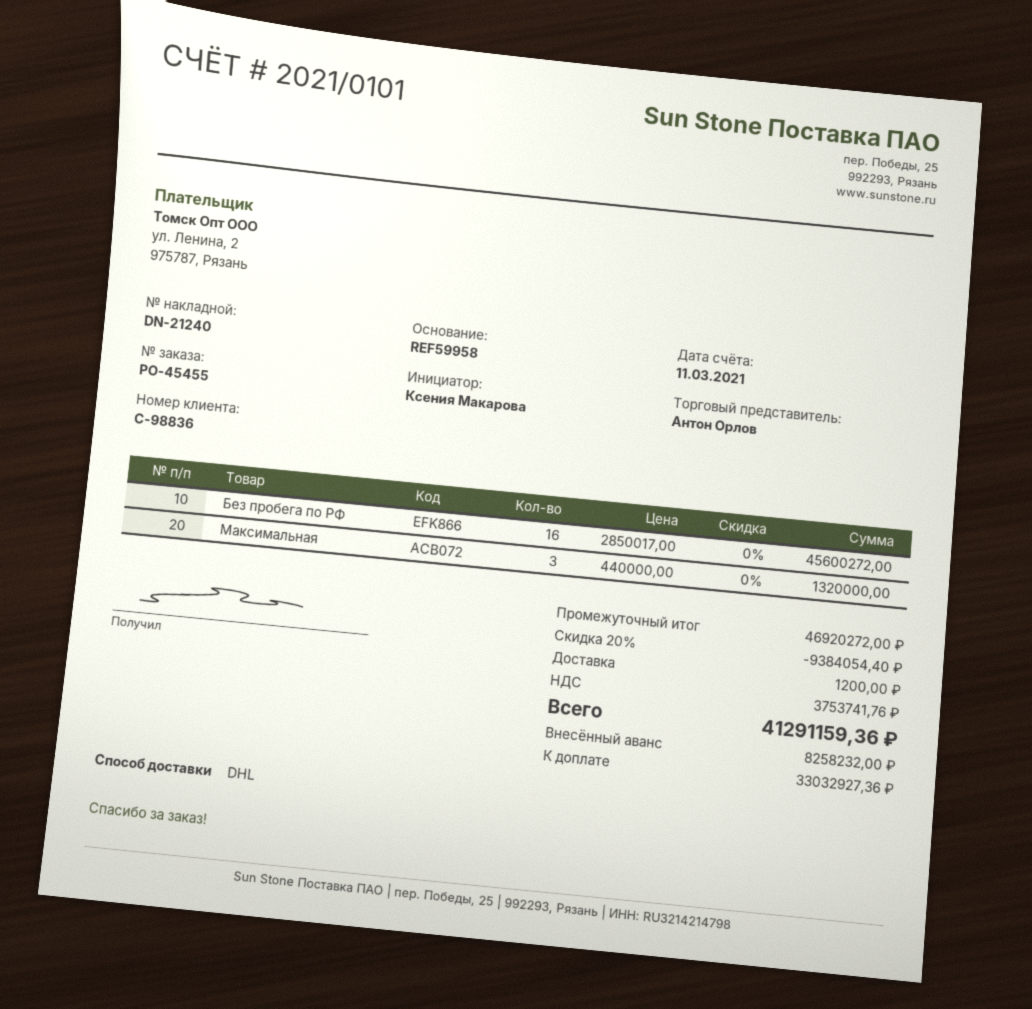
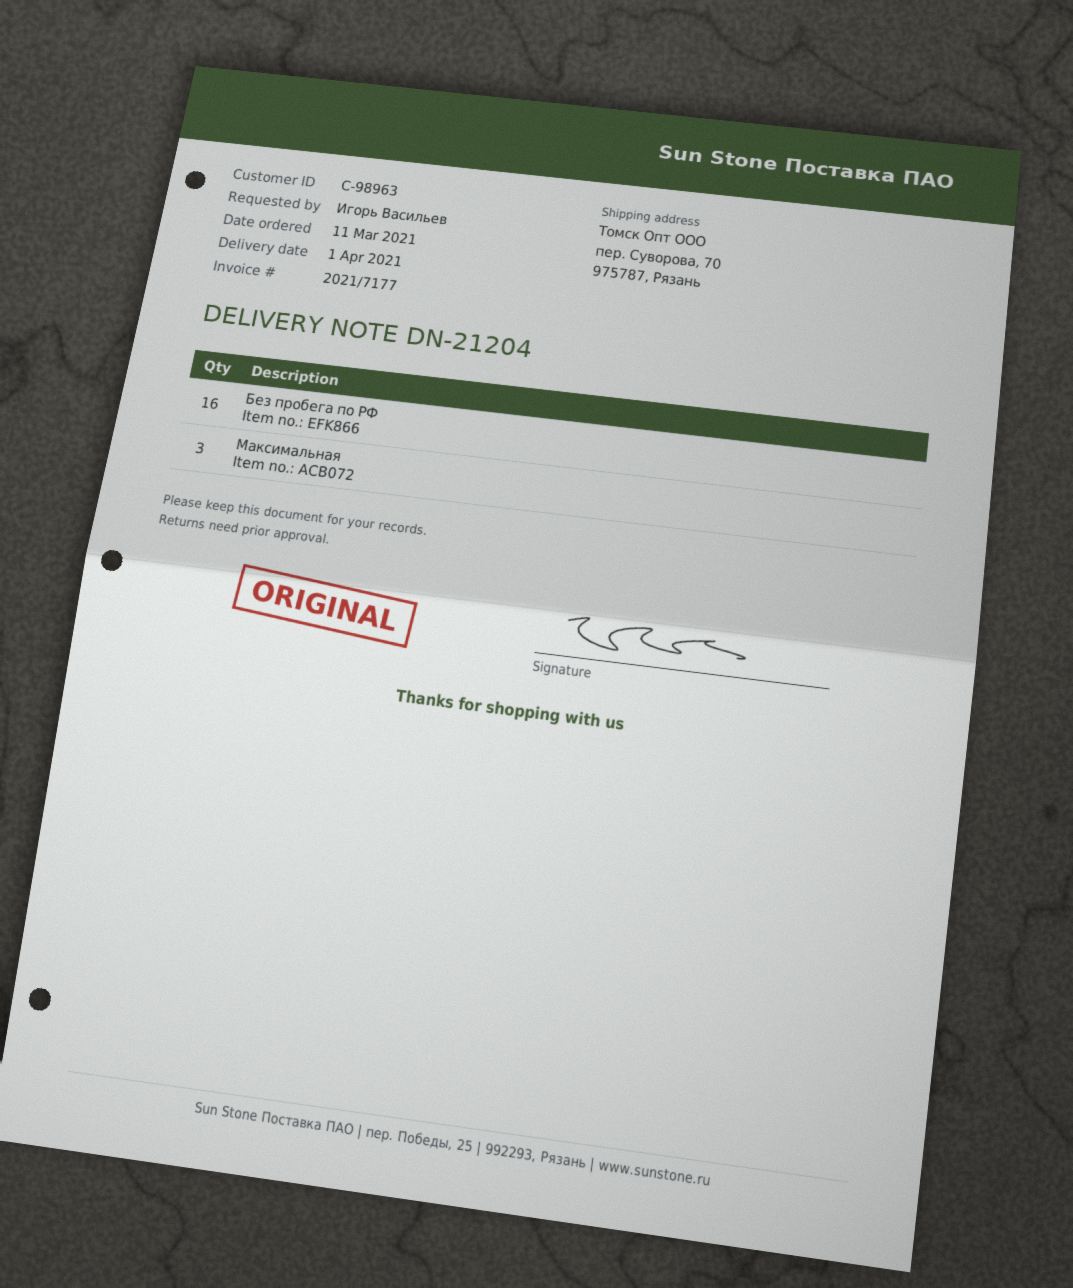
delivery note number: DN-21240 -> DN-21204
invoice number: 2021/0101 -> 2021/7177
customer number: C-98836 -> C-98963
ordered by: Ксения Макарова -> Игорь Васильев

